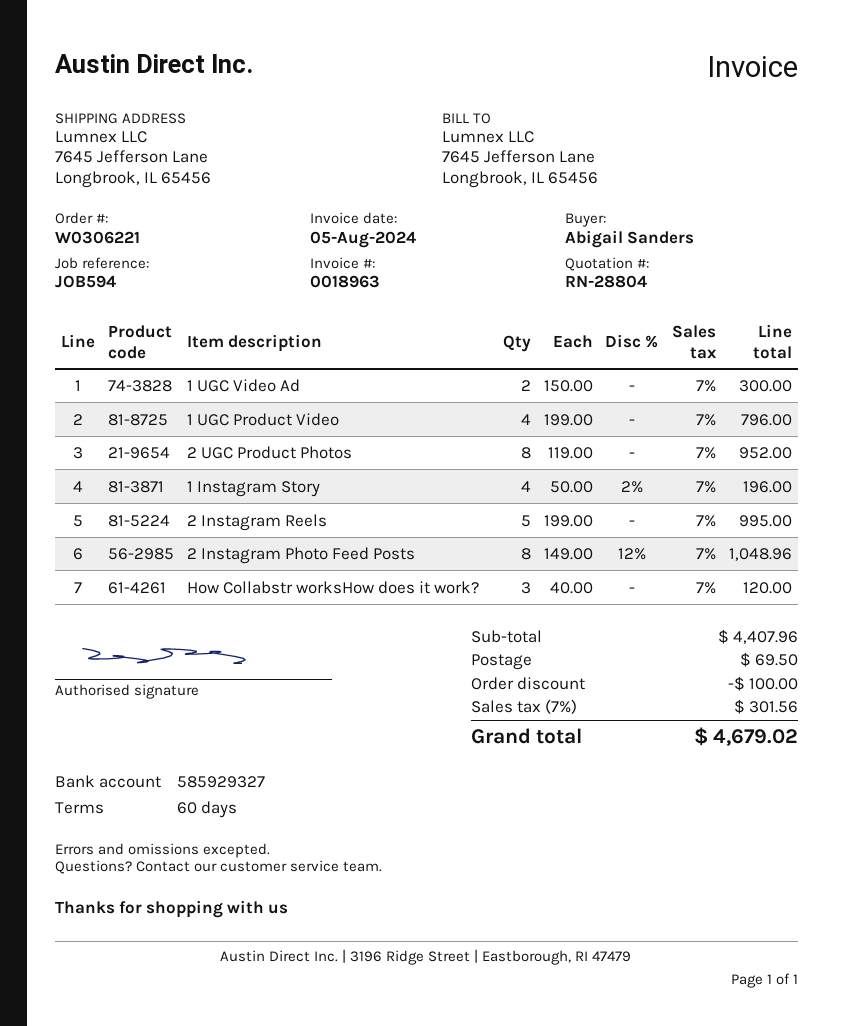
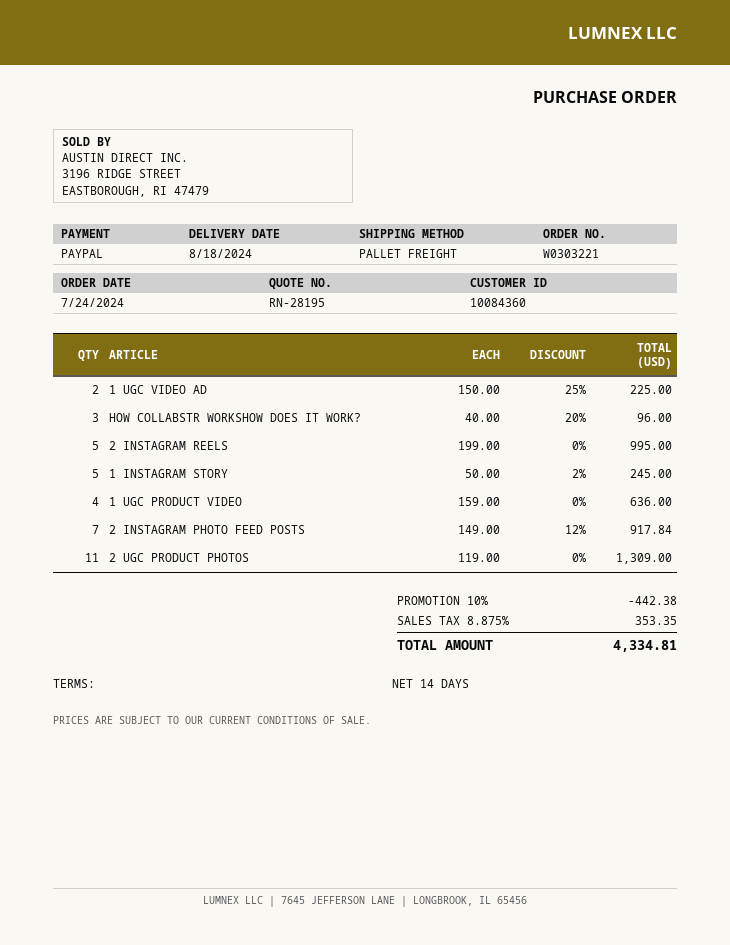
quote number: RN-28804 -> RN-28195
order number: W0306221 -> W0303221
payment terms: 60 days -> 14 days
1 UGC Video Ad: 2 x 150.00 = 300.00 -> 2 x 150.00 - 25% = 225.00
1 UGC Product Video: 4 x 199.00 = 796.00 -> 4 x 159.00 = 636.00
2 UGC Product Photos: 8 x 119.00 = 952.00 -> 11 x 119.00 = 1309.00
1 Instagram Story: 4 x 50.00 - 2% = 196.00 -> 5 x 50.00 - 2% = 245.00
2 Instagram Photo Feed Posts: 8 x 149.00 - 12% = 1048.96 -> 7 x 149.00 - 12% = 917.84
How Collabstr worksHow does it work?: 3 x 40.00 = 120.00 -> 3 x 40.00 - 20% = 96.00
discount: 100.00 -> 442.38
shipping: 69.50 -> none
tax: 7% = 301.56 -> 8.875% = 353.35
total: 4679.02 -> 4334.81

